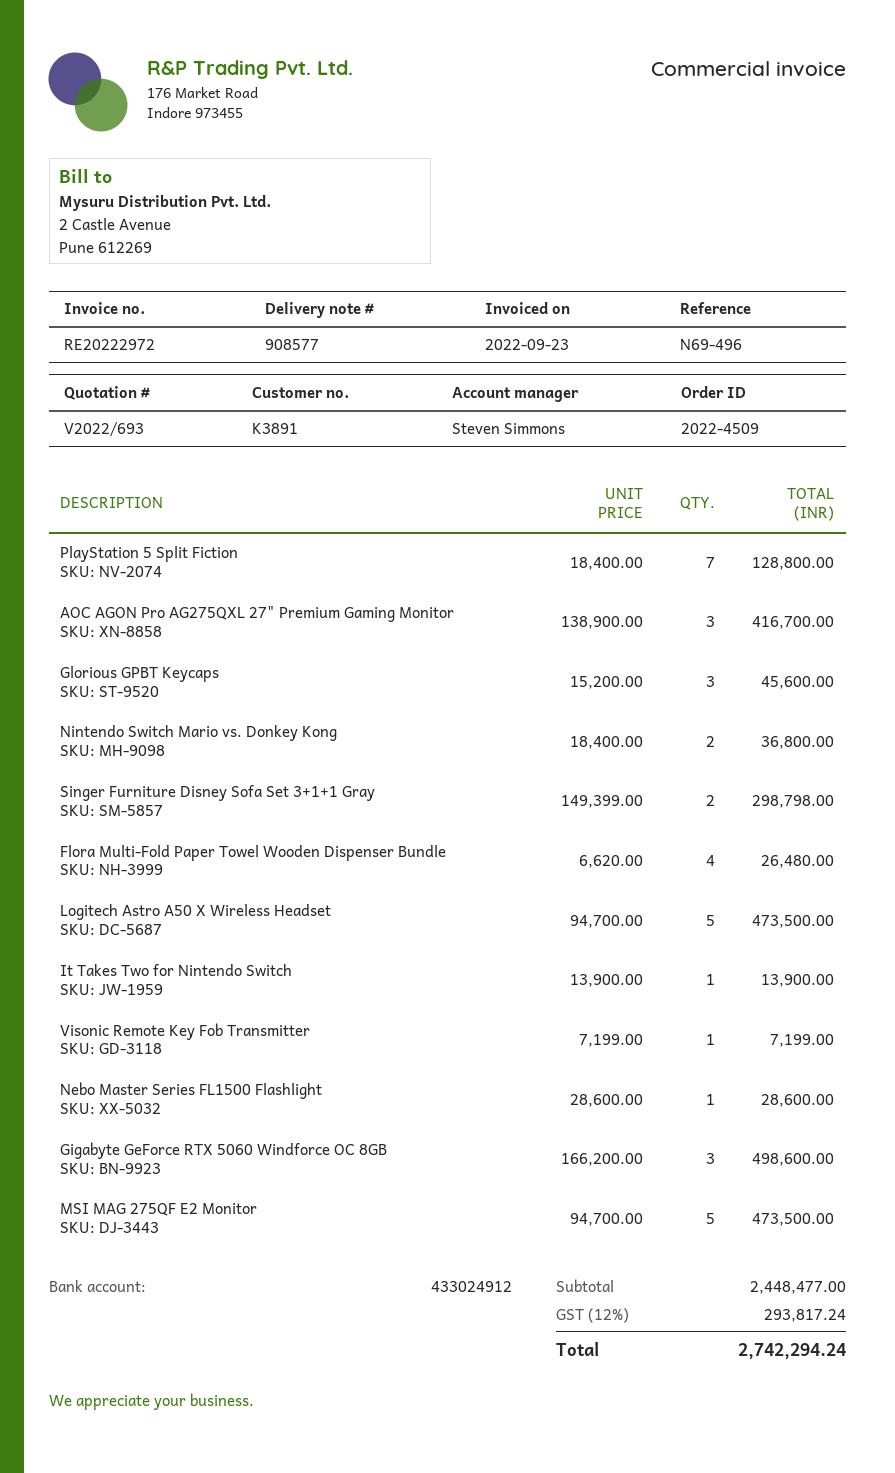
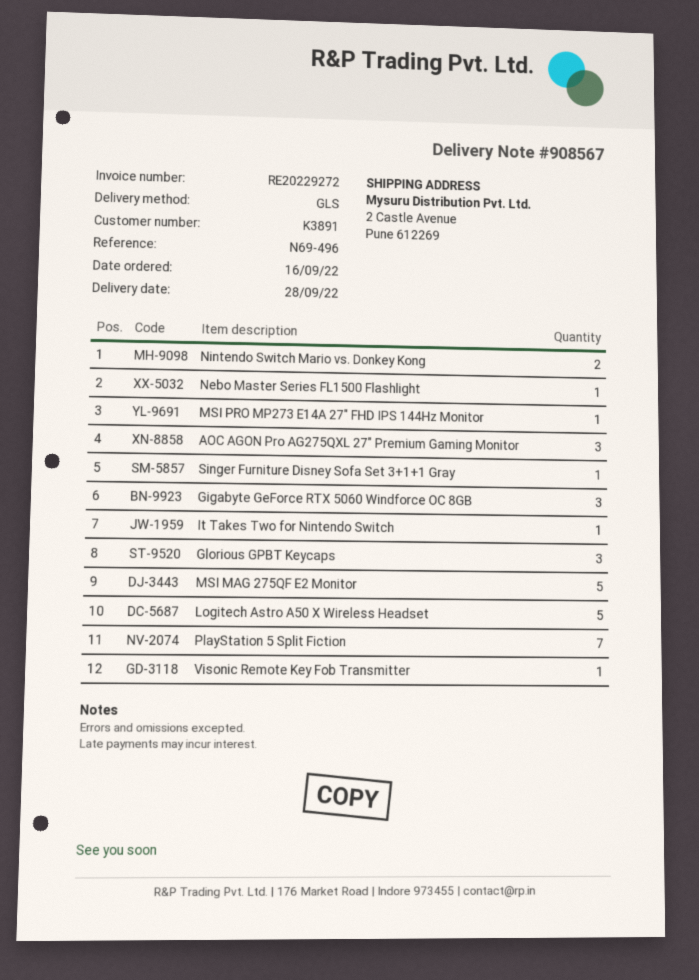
delivery note number: 908577 -> 908567
invoice number: RE20222972 -> RE20229272
Singer Furniture Disney Sofa Set 3+1+1 Gray: 2 -> 1
Flora Multi-Fold Paper Towel Wooden Dispenser Bundle: 4 -> none
MSI PRO MP273 E14A 27" FHD IPS 144Hz Monitor: none -> 1

